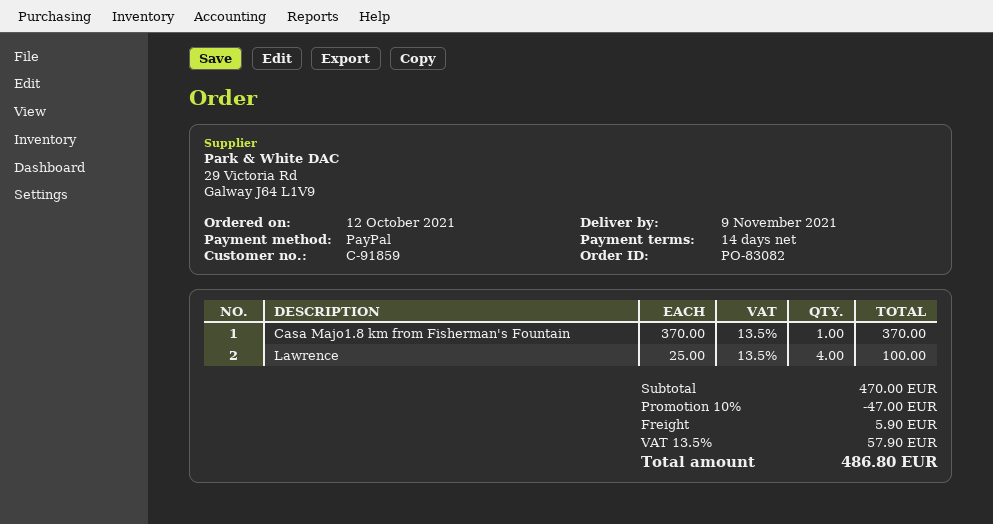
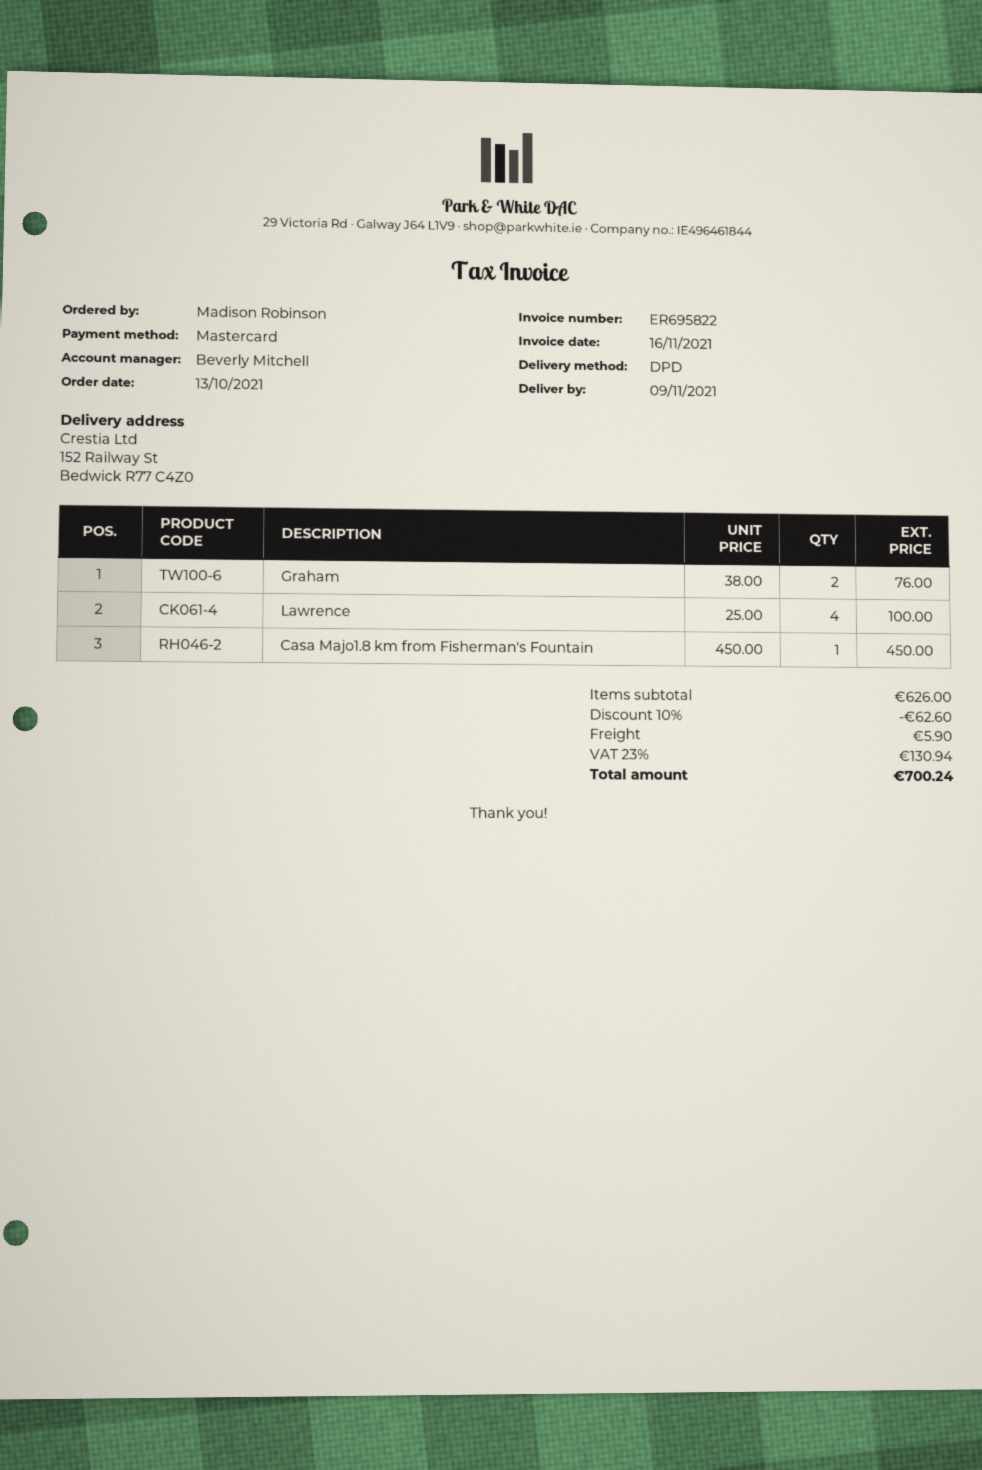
order date: 2021-10-12 -> 2021-10-13
payment method: PayPal -> Mastercard
Casa Majo1.8 km from Fisherman's Fountain: 1 x 370.00 = 370.00 -> 1 x 450.00 = 450.00
Graham: none -> 2 x 38.00 = 76.00
subtotal: 470.00 -> 626.00
discount: 10% = 47.00 -> 10% = 62.60
tax: 13.5% = 57.90 -> 23% = 130.94
total: 486.80 -> 700.24

